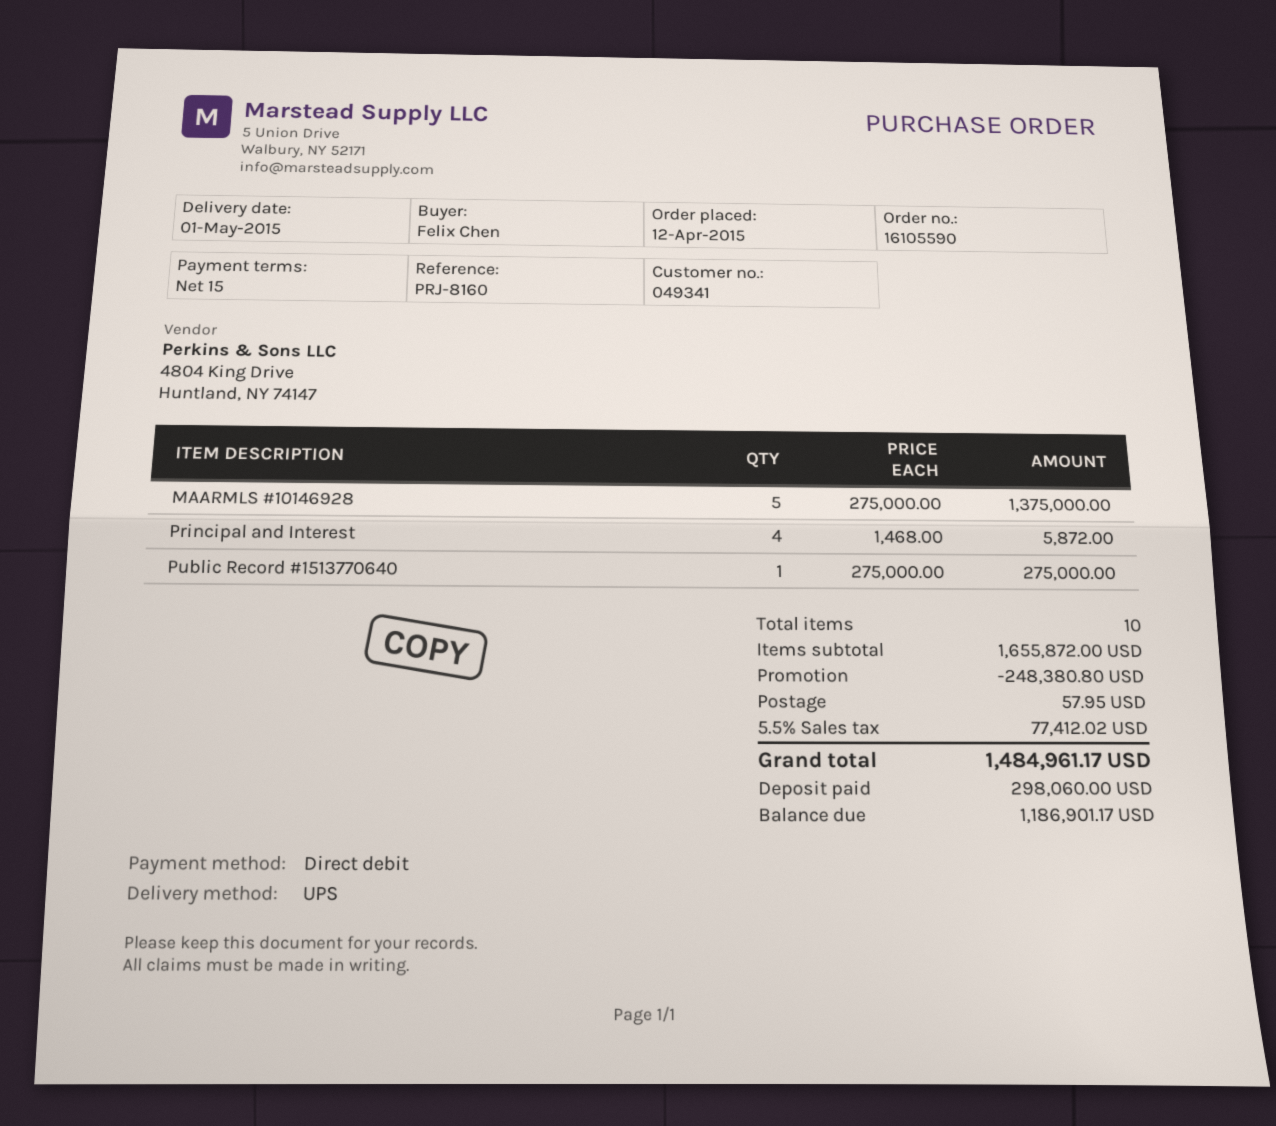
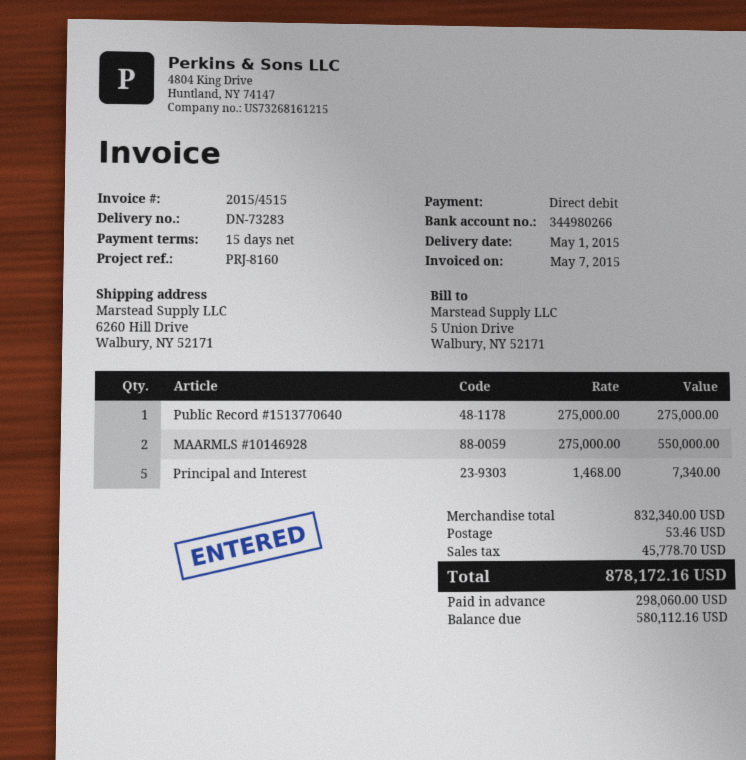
MAARMLS #10146928: 5 x 275000.00 = 1375000.00 -> 2 x 275000.00 = 550000.00
Principal and Interest: 4 x 1468.00 = 5872.00 -> 5 x 1468.00 = 7340.00
subtotal: 1655872.00 -> 832340.00
discount: 248380.80 -> none
shipping: 57.95 -> 53.46
tax: 77412.02 -> 45778.70
total: 1484961.17 -> 878172.16
balance: 1186901.17 -> 580112.16

